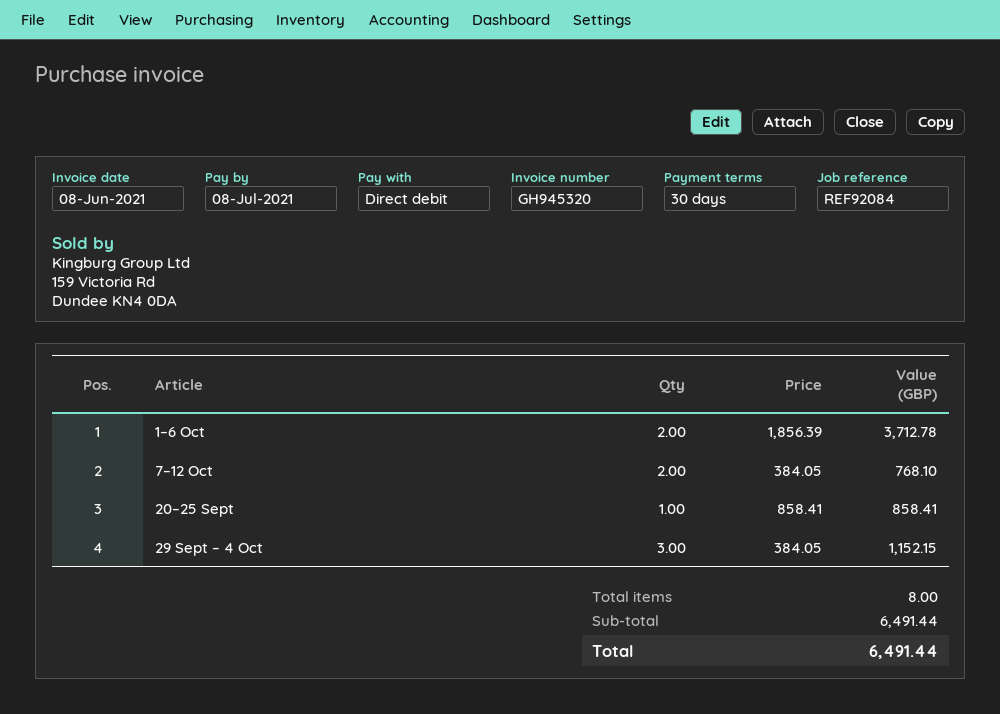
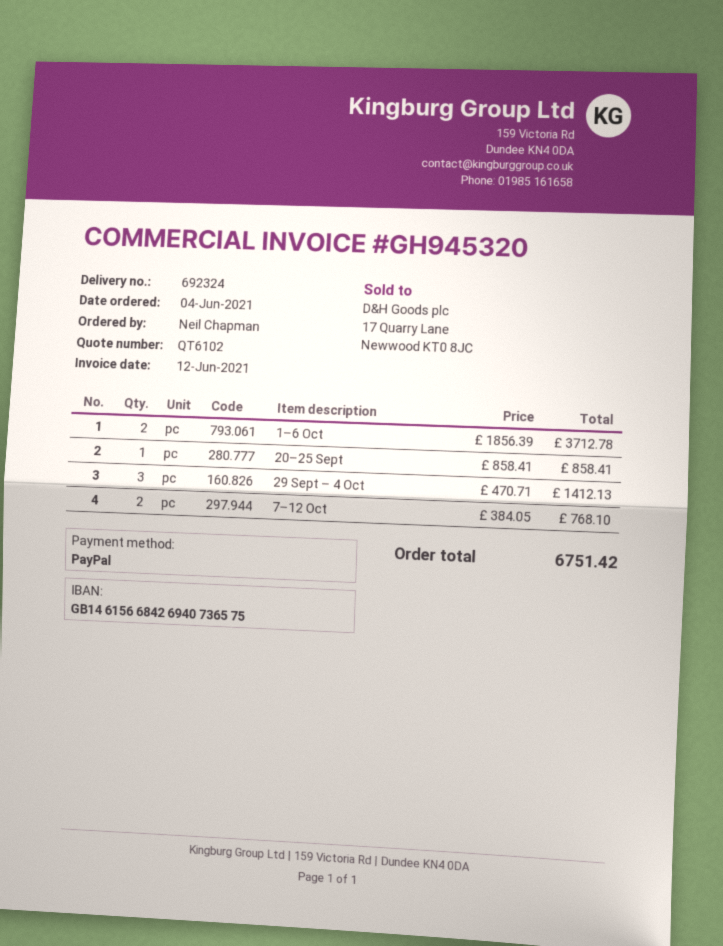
invoice date: 2021-06-08 -> 2021-06-12
payment method: direct debit -> PayPal
29 Sept – 4 Oct: 3 x 384.05 = 1152.15 -> 3 x 470.71 = 1412.13
total: 6491.44 -> 6751.42

